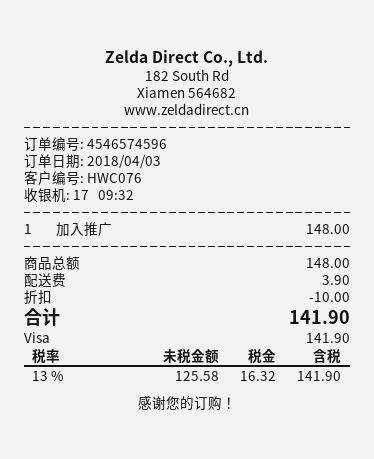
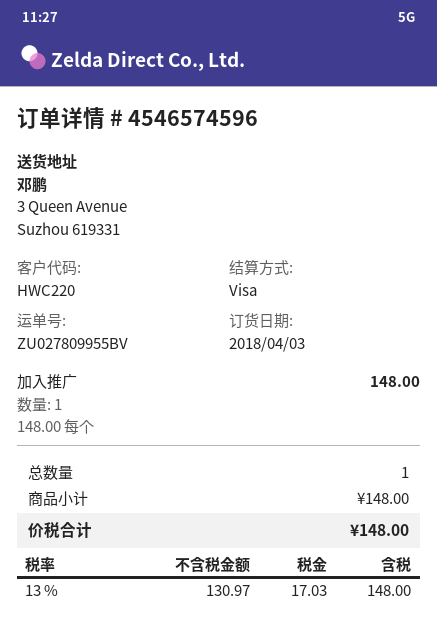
customer number: HWC076 -> HWC220
discount: 10.00 -> none
shipping: 3.90 -> none
net: 125.58 -> 130.97
tax: 13% = 16.32 -> 13% = 17.03
total: 141.90 -> 148.00

